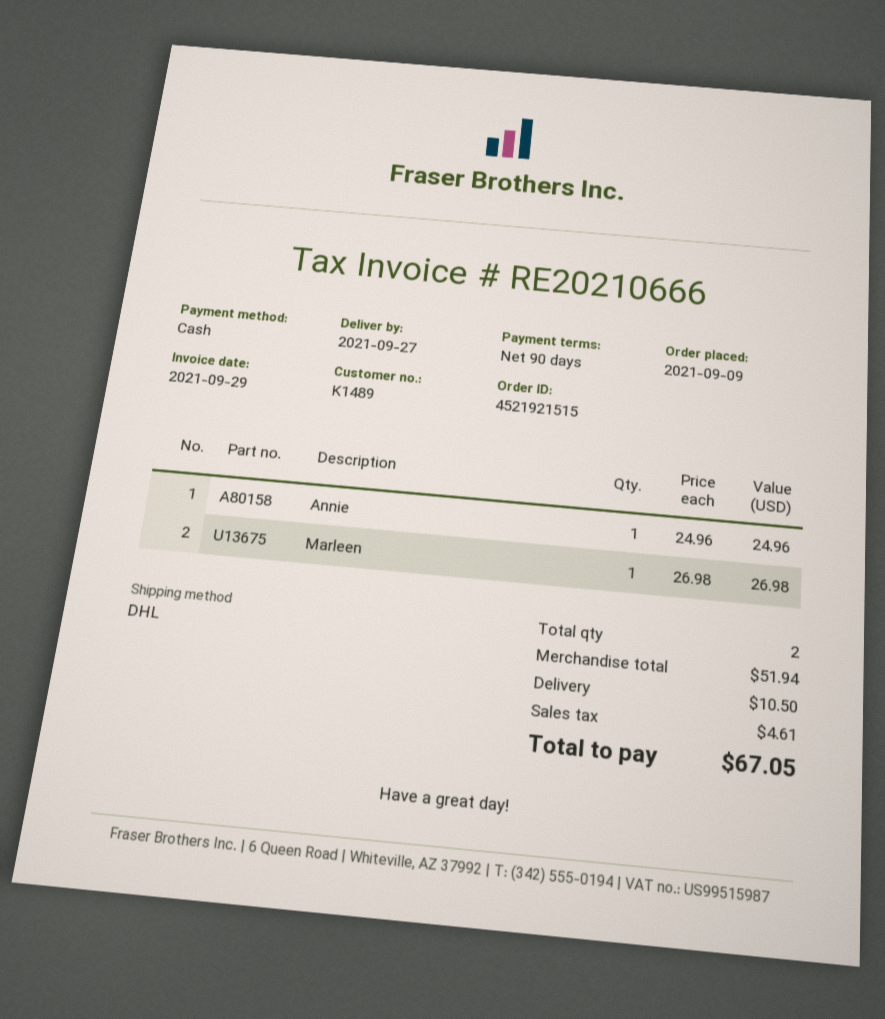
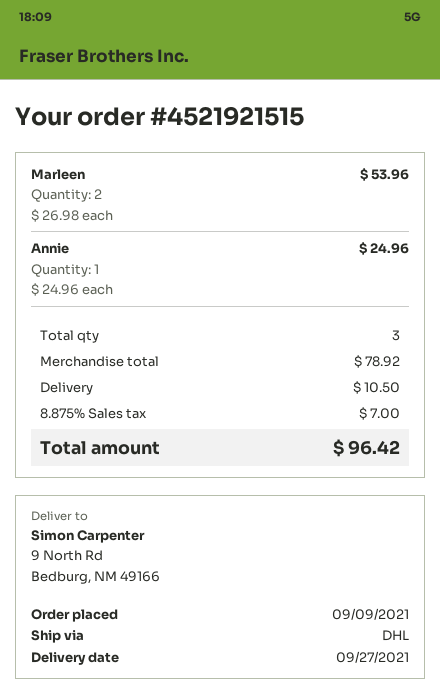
Marleen: 1 x 26.98 = 26.98 -> 2 x 26.98 = 53.96
total quantity: 2 -> 3
subtotal: 51.94 -> 78.92
tax: 4.61 -> 7.00
total: 67.05 -> 96.42

